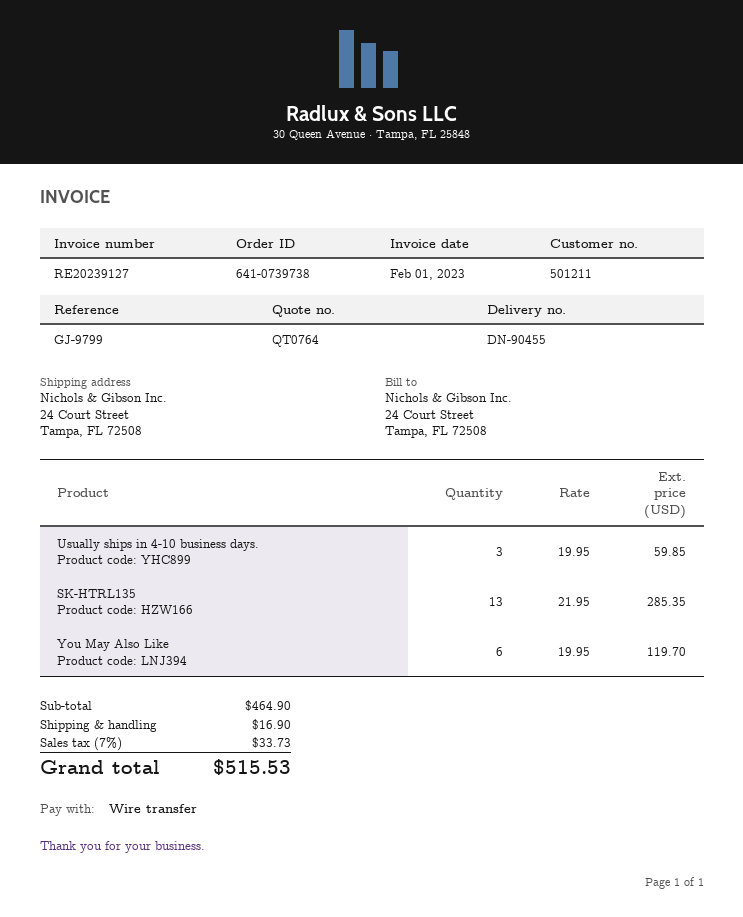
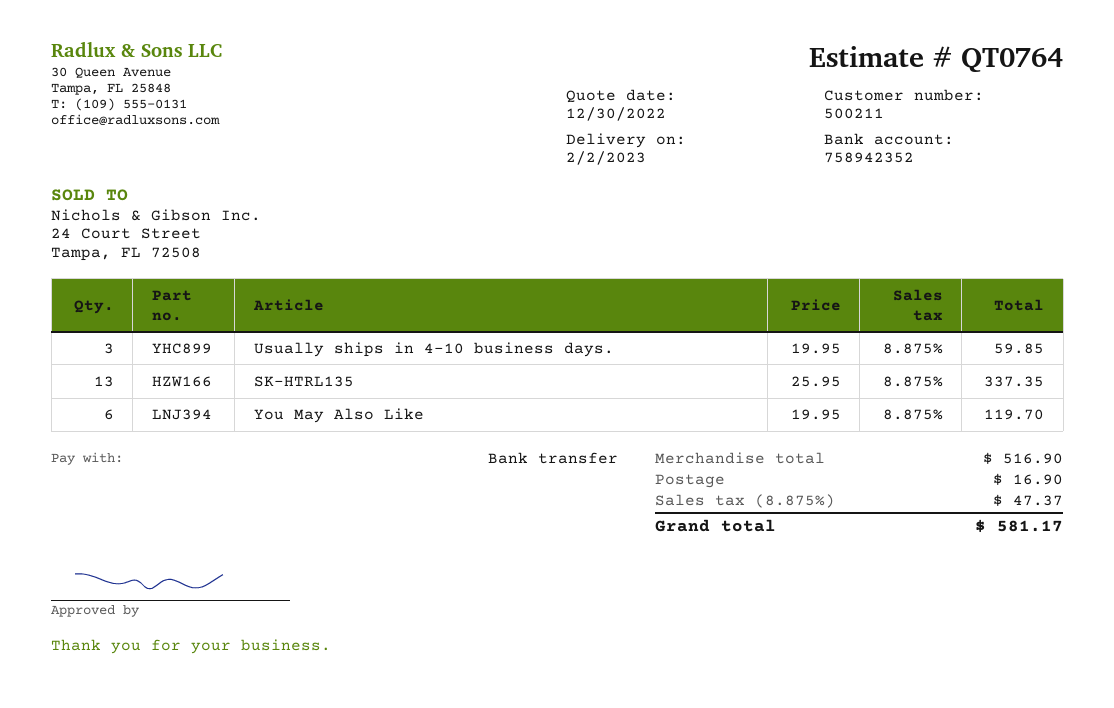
customer number: 501211 -> 500211
SK-HTRL135: 13 x 21.95 = 285.35 -> 13 x 25.95 = 337.35
subtotal: 464.90 -> 516.90
tax: 7% = 33.73 -> 8.875% = 47.37
total: 515.53 -> 581.17

